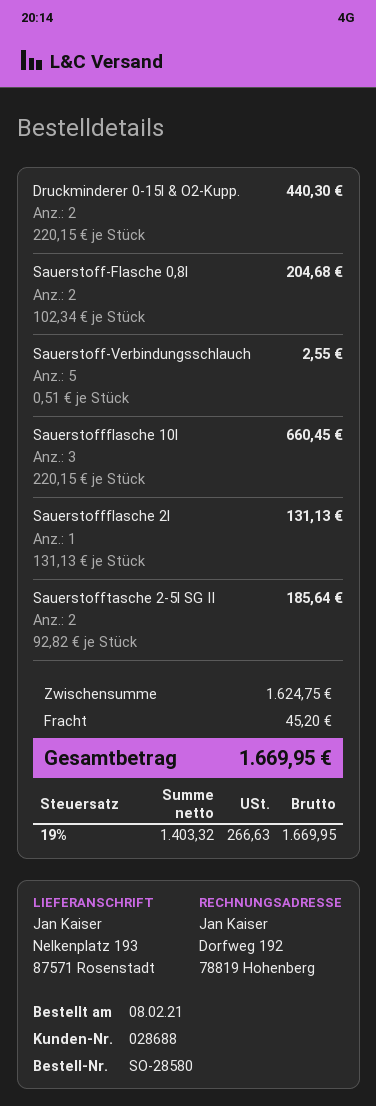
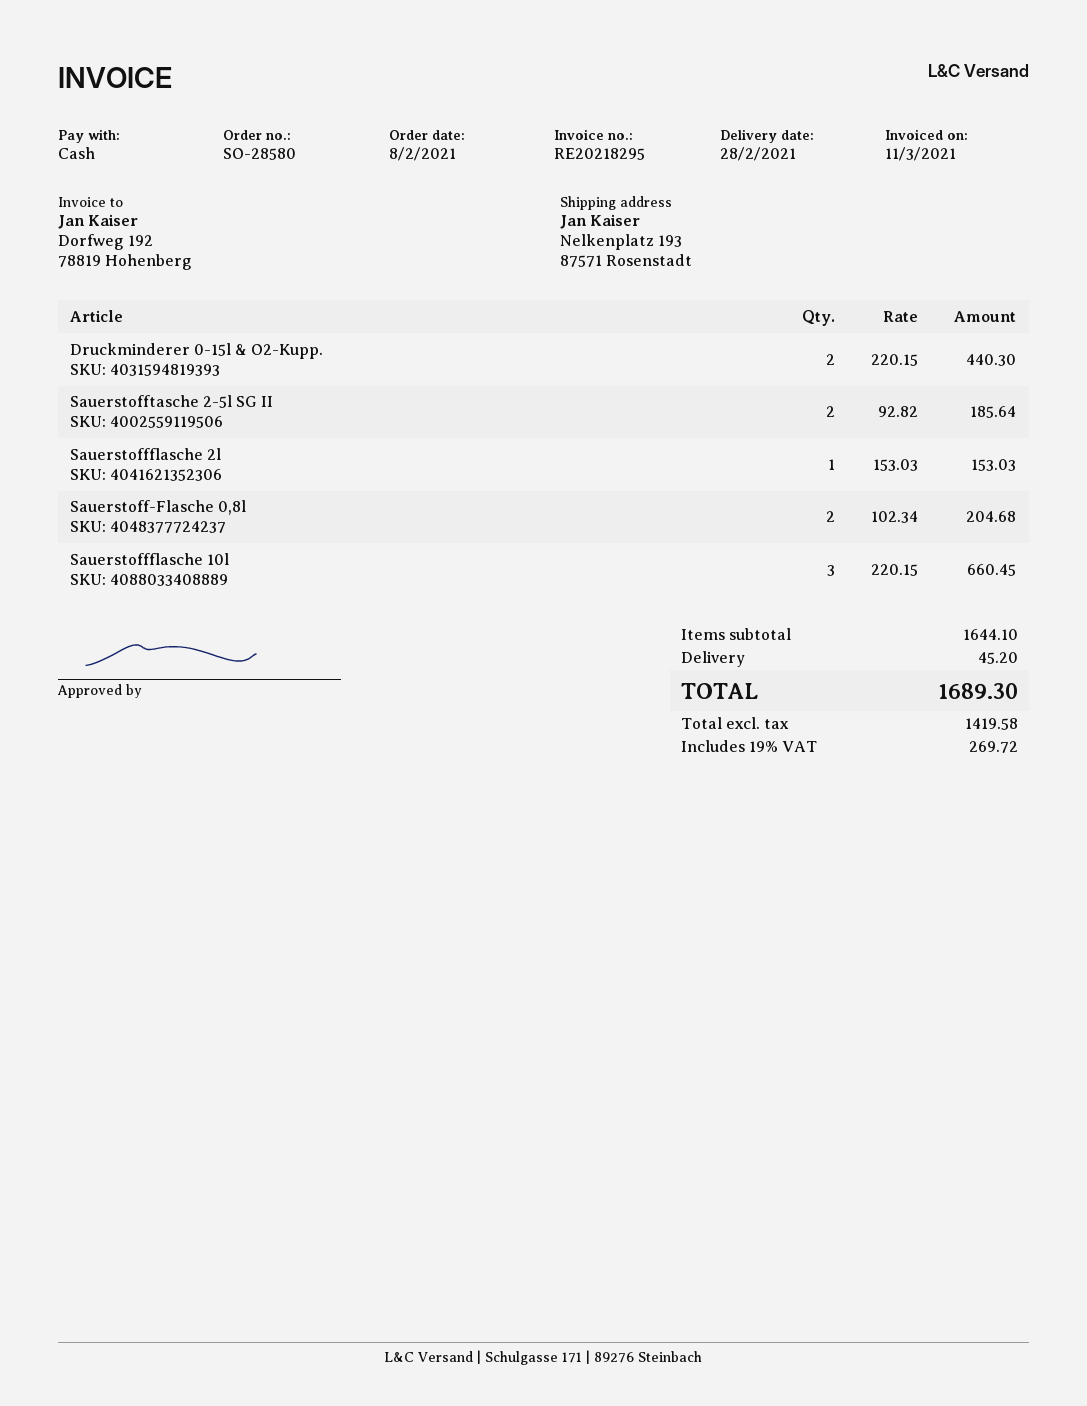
Sauerstoff-Verbindungsschlauch: 5 x 0.51 = 2.55 -> none
Sauerstoffflasche 2l: 1 x 131.13 = 131.13 -> 1 x 153.03 = 153.03
subtotal: 1624.75 -> 1644.10
net: 1403.32 -> 1419.58
tax: 19% = 266.63 -> 19% = 269.72
total: 1669.95 -> 1689.30

